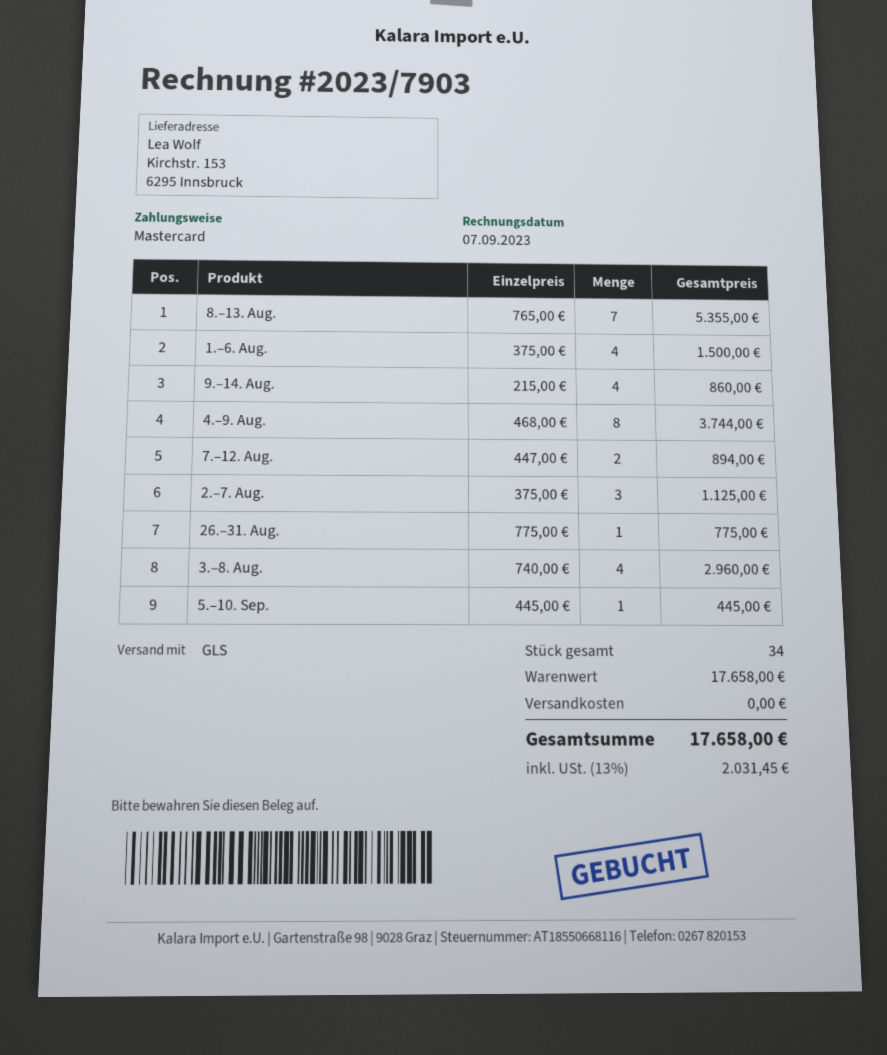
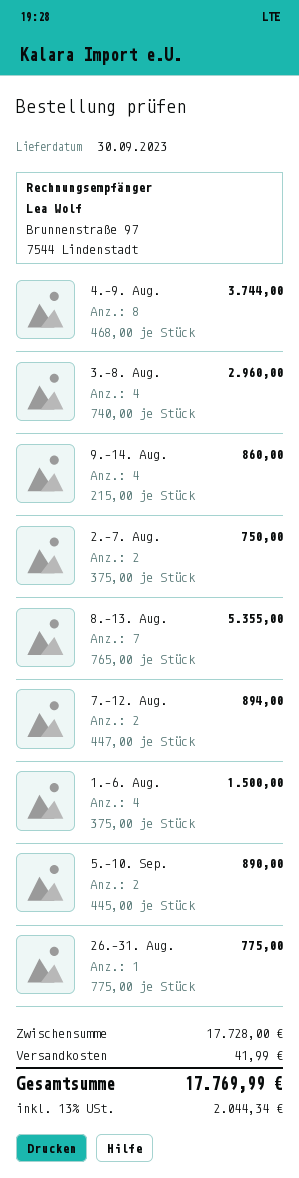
2.–7. Aug.: 3 x 375.00 = 1125.00 -> 2 x 375.00 = 750.00
5.–10. Sep.: 1 x 445.00 = 445.00 -> 2 x 445.00 = 890.00
subtotal: 17658.00 -> 17728.00
shipping: 0.00 -> 41.99
tax: 13% = 2031.45 -> 13% = 2044.34
total: 17658.00 -> 17769.99

